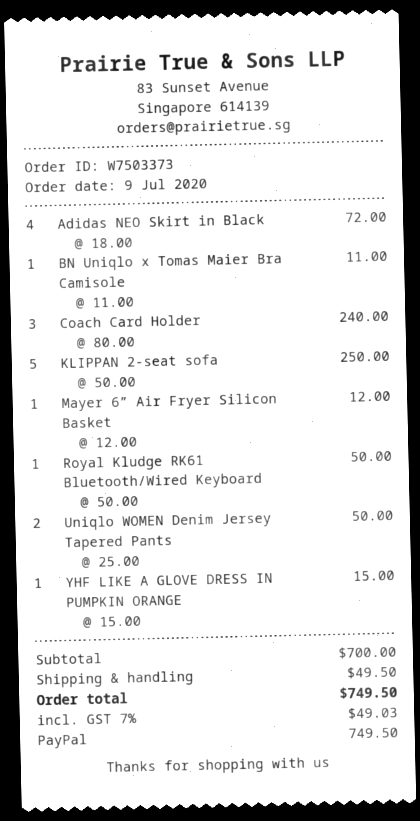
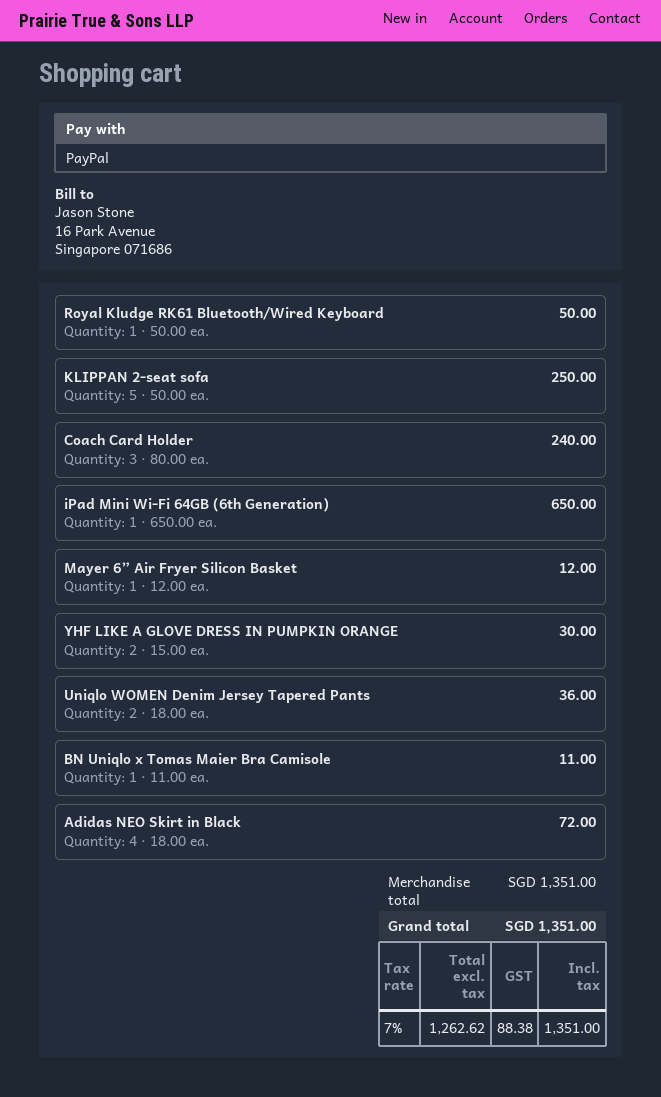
Uniqlo WOMEN Denim Jersey Tapered Pants: 2 x 25.00 = 50.00 -> 2 x 18.00 = 36.00
YHF LIKE A GLOVE DRESS IN PUMPKIN ORANGE: 1 x 15.00 = 15.00 -> 2 x 15.00 = 30.00
iPad Mini Wi-Fi 64GB (6th Generation): none -> 1 x 650.00 = 650.00
subtotal: 700.00 -> 1351.00
shipping: 49.50 -> none
tax: 7% = 49.03 -> 7% = 88.38
total: 749.50 -> 1351.00

